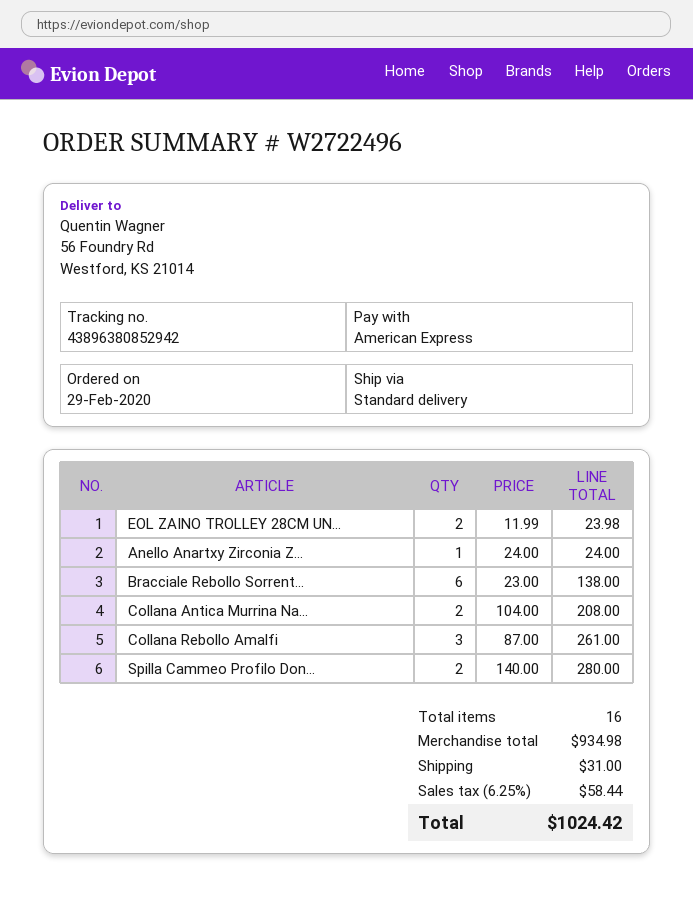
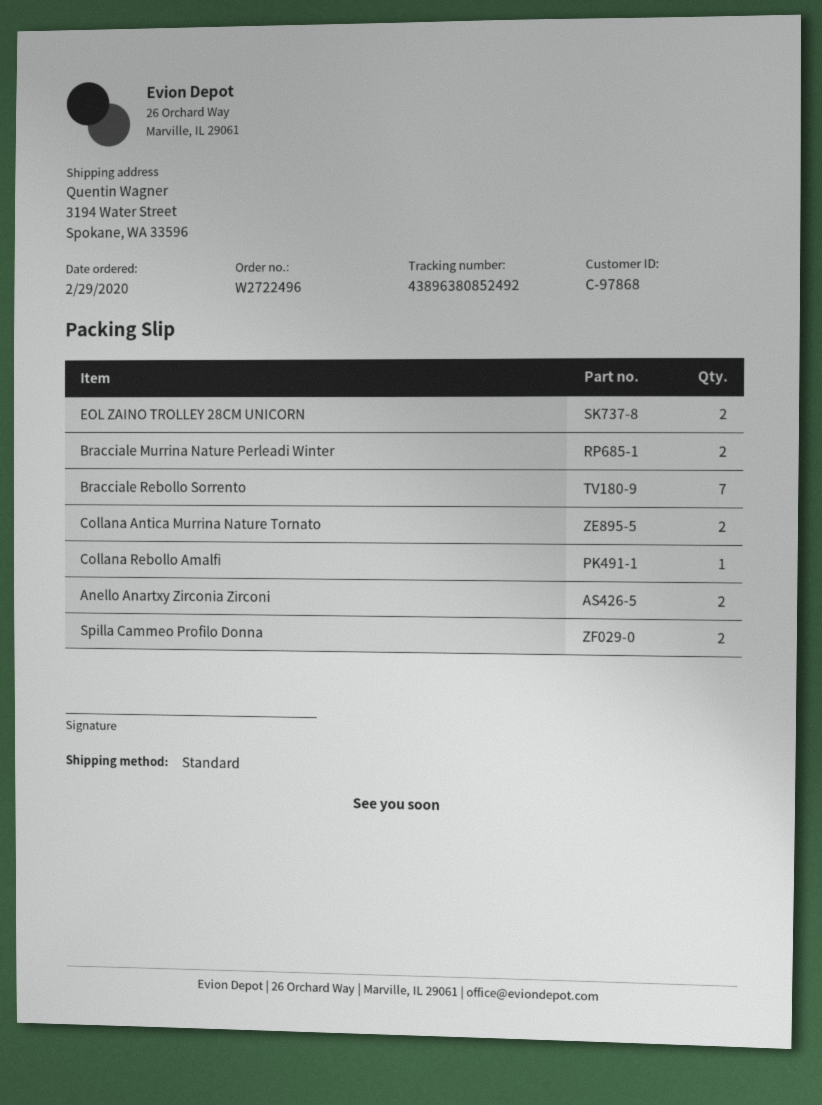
tracking number: 43896380852942 -> 43896380852492
ship to: 56 Foundry Rd, Westford, KS 21014 -> 3194 Water Street, Spokane, WA 33596
Anello Anartxy Zirconia Z...: 1 -> 2
Bracciale Rebollo Sorrent...: 6 -> 7
Collana Rebollo Amalfi: 3 -> 1
Bracciale Murrina Nature Perleadi Winter: none -> 2

